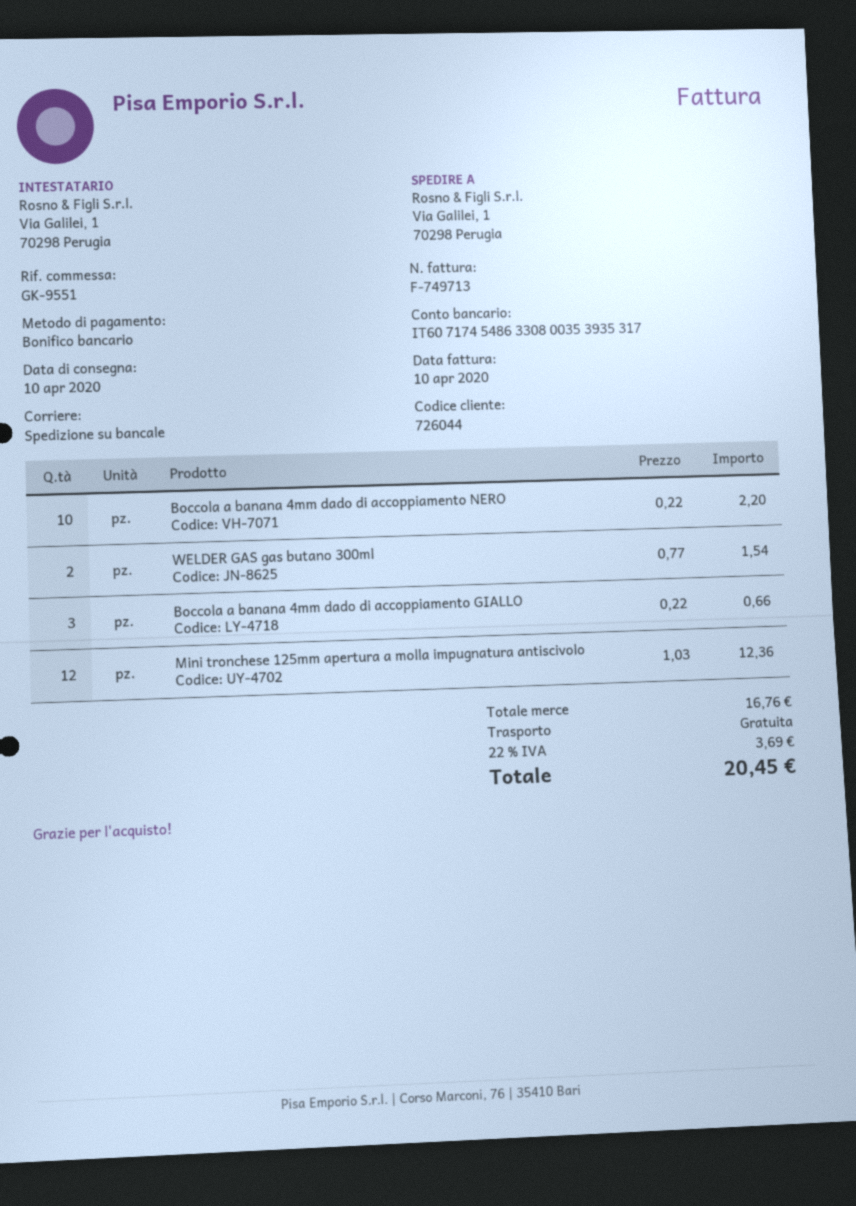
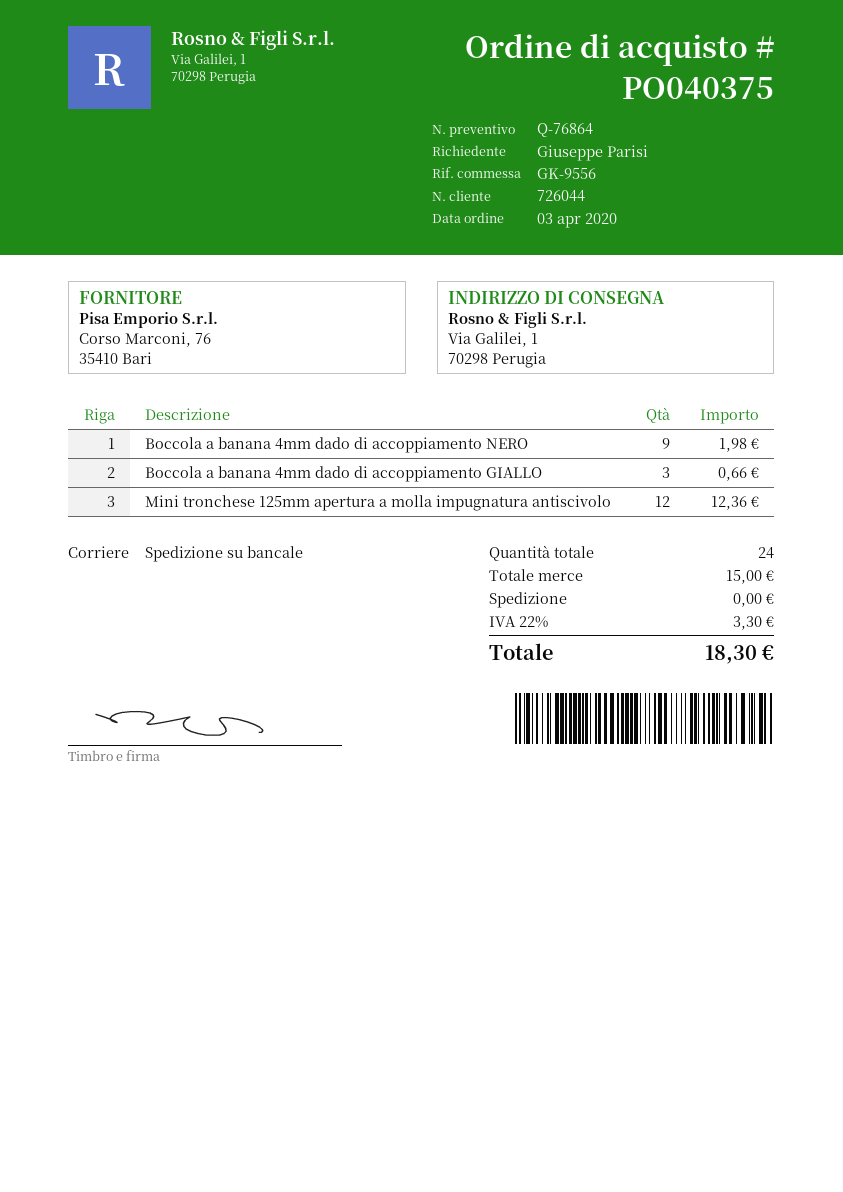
reference: GK-9551 -> GK-9556
Boccola a banana 4mm dado di accoppiamento NERO: 10 for 2.20 -> 9 for 1.98
WELDER GAS gas butano 300ml: 2 for 1.54 -> none
subtotal: 16.76 -> 15.00
tax: 22% = 3.69 -> 22% = 3.30
total: 20.45 -> 18.30

